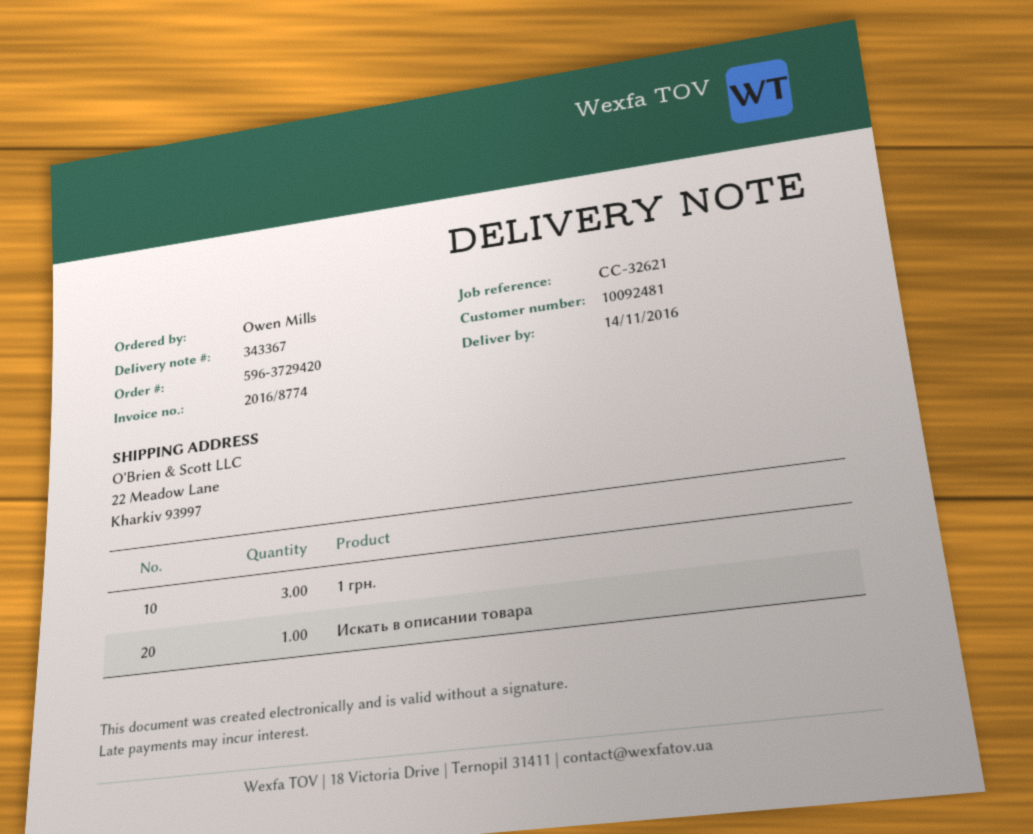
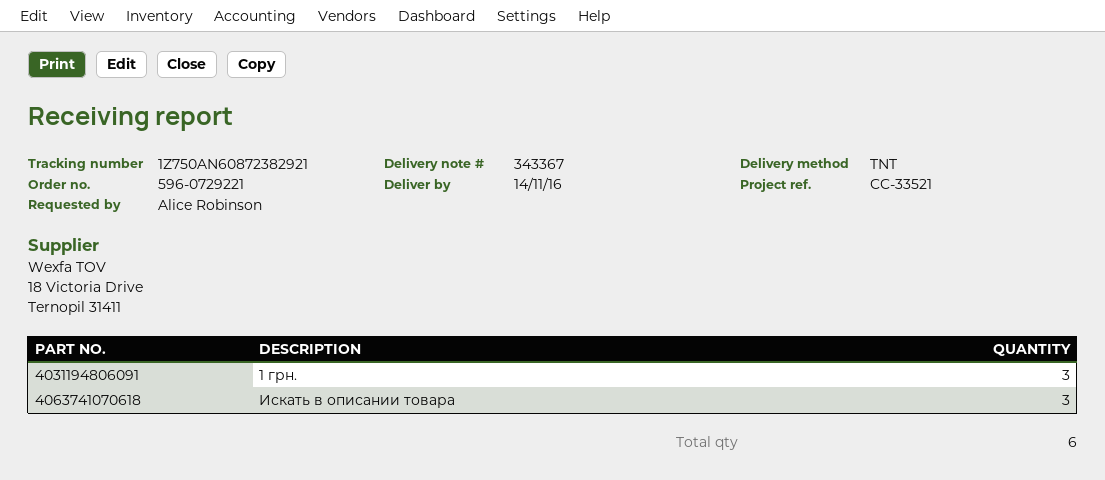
order number: 596-3729420 -> 596-0729221
reference: CC-32621 -> CC-33521
ordered by: Owen Mills -> Alice Robinson
Искать в описании товара: 1 -> 3

